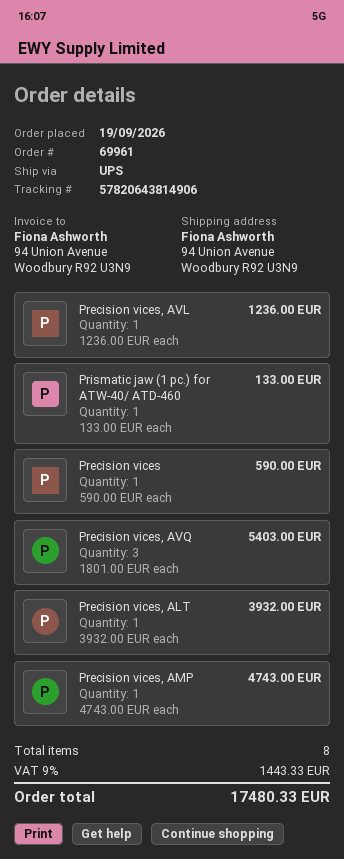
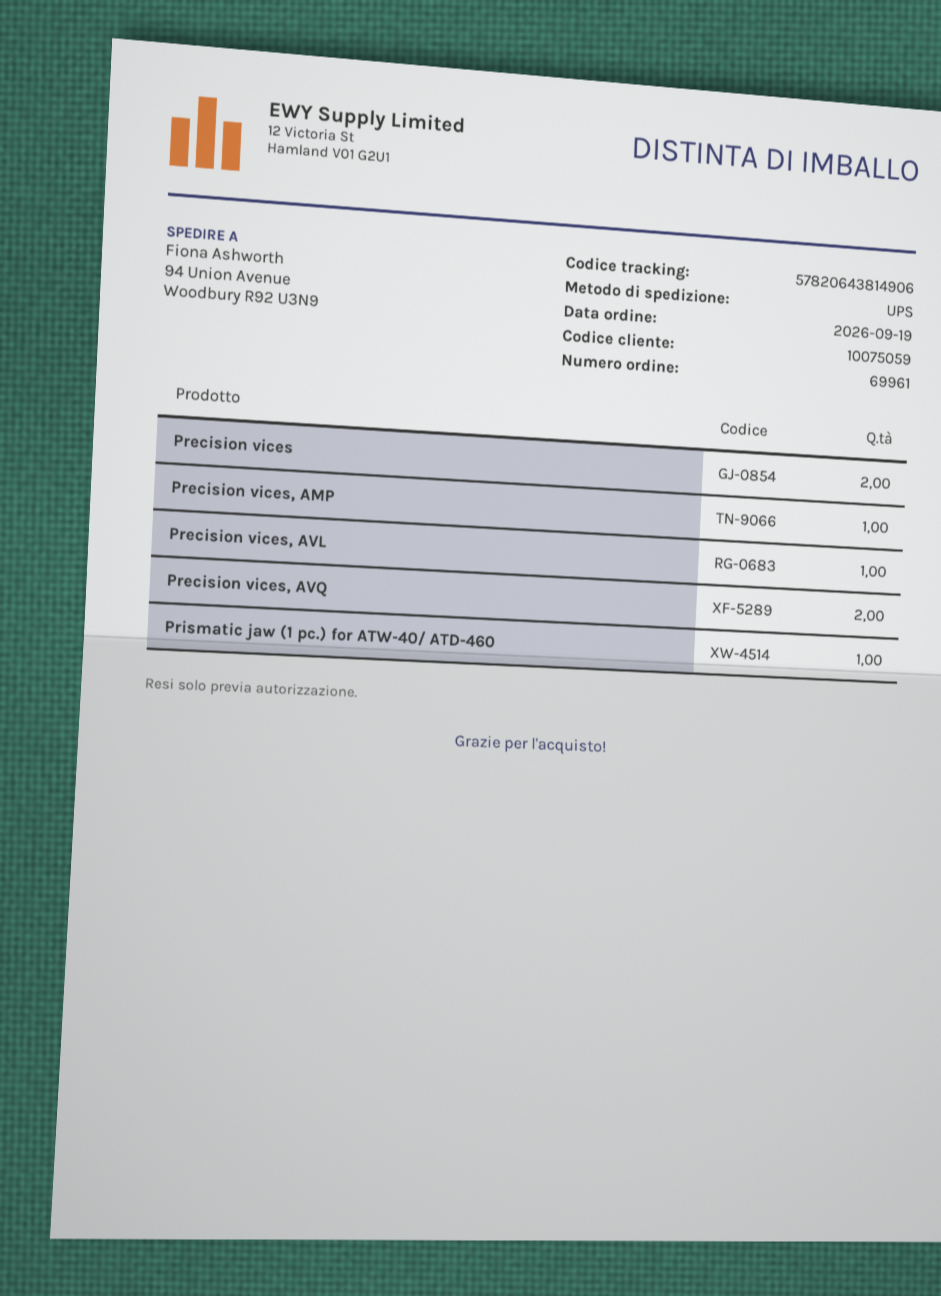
Precision vices: 1 -> 2
Precision vices, AVQ: 3 -> 2
Precision vices, ALT: 1 -> none

